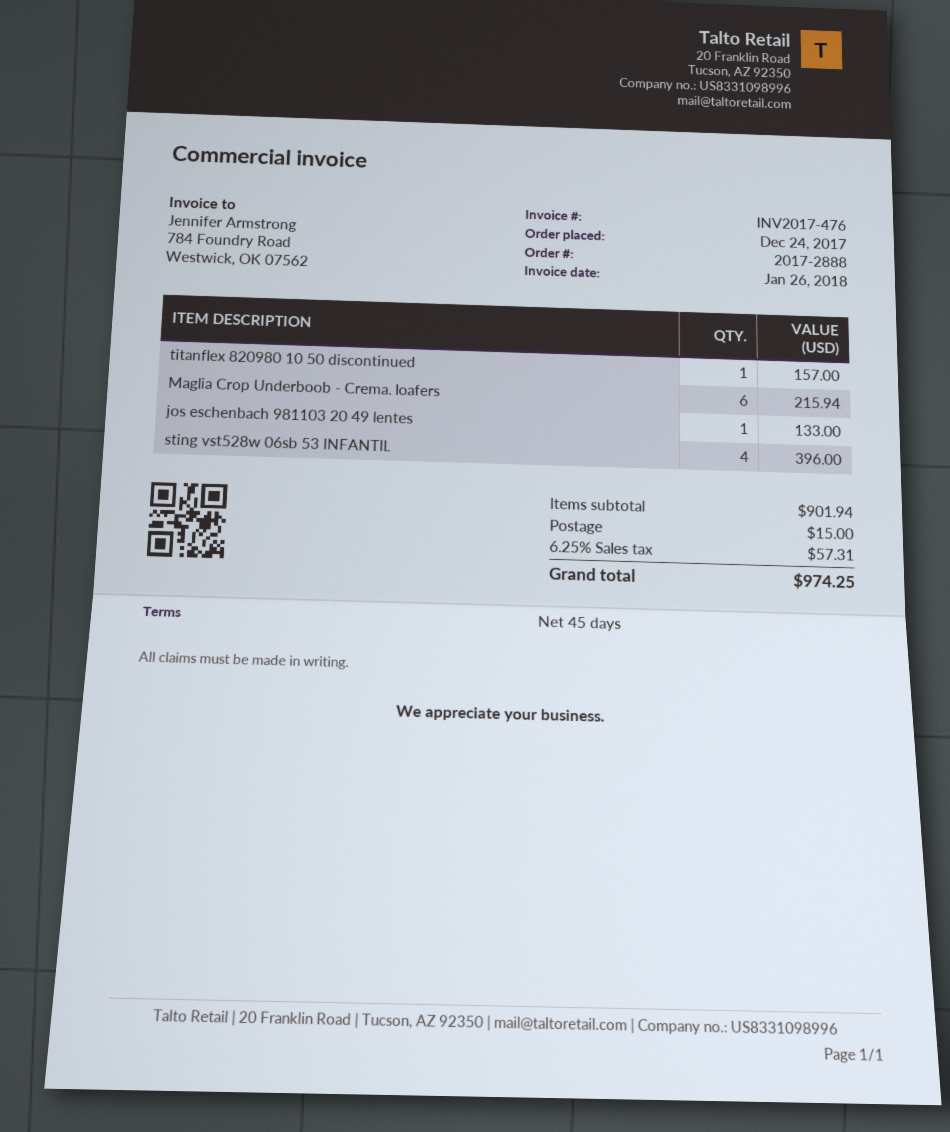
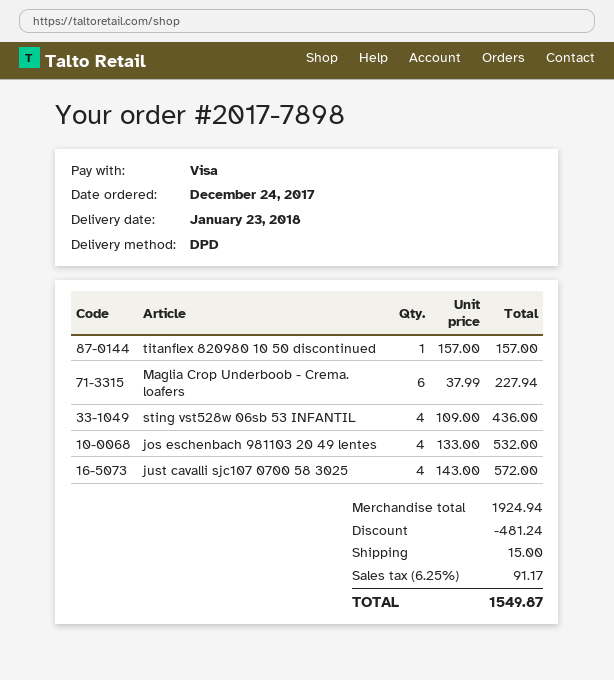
order number: 2017-2888 -> 2017-7898
Maglia Crop Underboob - Crema. loafers: 6 for 215.94 -> 6 for 227.94
jos eschenbach 981103 20 49 lentes: 1 for 133.00 -> 4 for 532.00
sting vst528w 06sb 53 INFANTIL: 4 for 396.00 -> 4 for 436.00
just cavalli sjc107 0700 58 3025: none -> 4 for 572.00
subtotal: 901.94 -> 1924.94
discount: none -> 481.24
tax: 6.25% = 57.31 -> 6.25% = 91.17
total: 974.25 -> 1549.87

